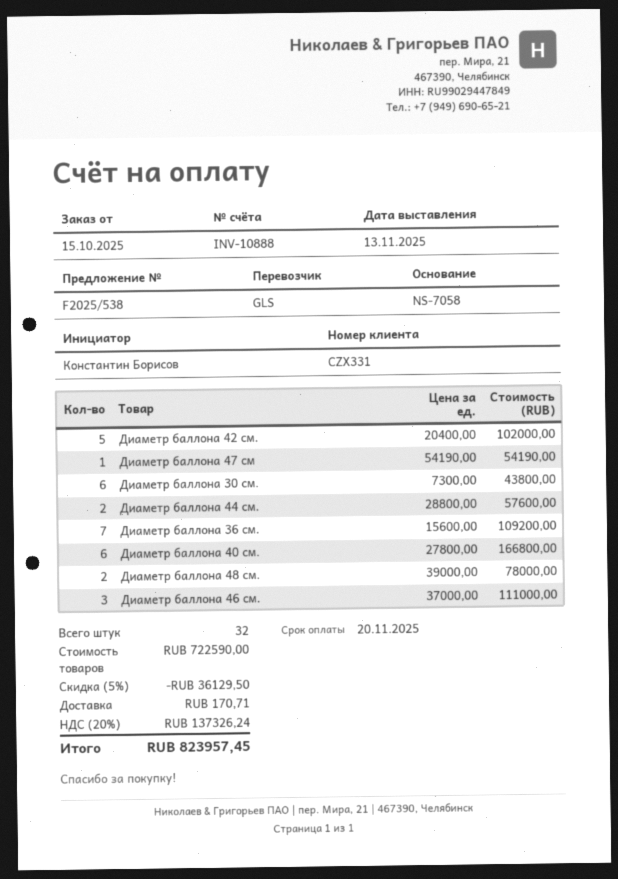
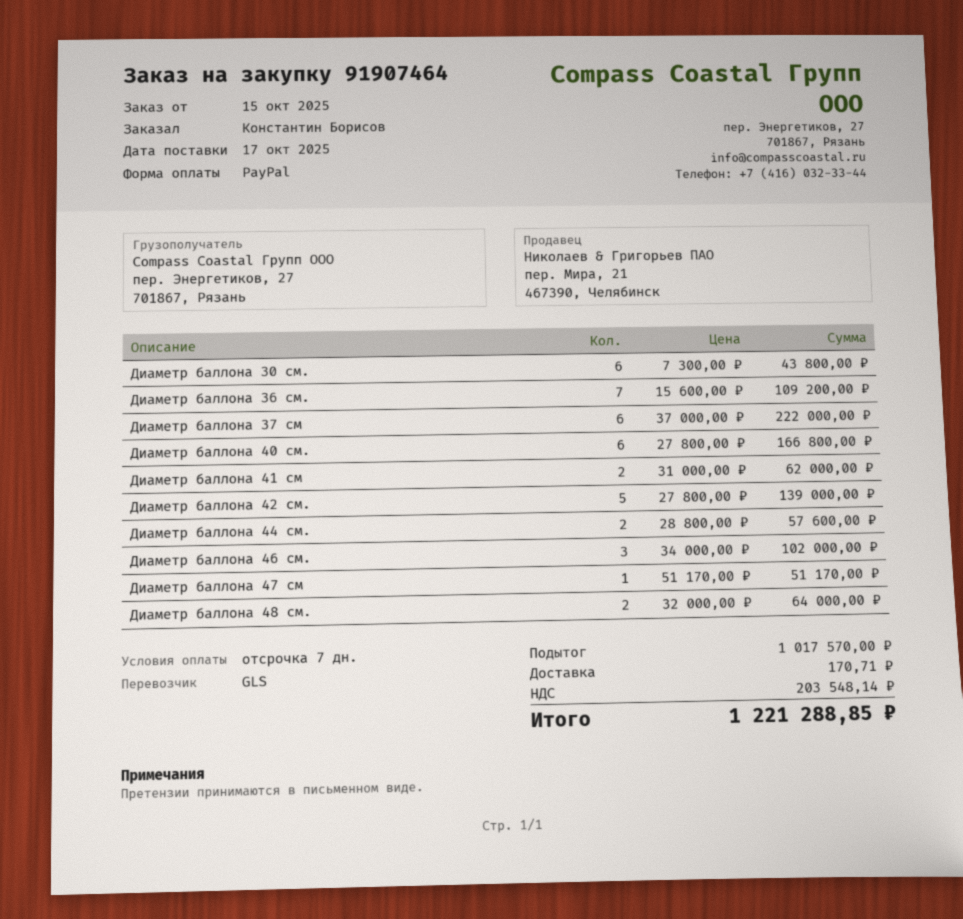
Диаметр баллона 42 см.: 5 x 20400.00 = 102000.00 -> 5 x 27800.00 = 139000.00
Диаметр баллона 47 см: 1 x 54190.00 = 54190.00 -> 1 x 51170.00 = 51170.00
Диаметр баллона 48 см.: 2 x 39000.00 = 78000.00 -> 2 x 32000.00 = 64000.00
Диаметр баллона 46 см.: 3 x 37000.00 = 111000.00 -> 3 x 34000.00 = 102000.00
Диаметр баллона 37 см: none -> 6 x 37000.00 = 222000.00
Диаметр баллона 41 см: none -> 2 x 31000.00 = 62000.00
subtotal: 722590.00 -> 1017570.00
discount: 5% = 36129.50 -> none
tax: 137326.24 -> 203548.14
total: 823957.45 -> 1221288.85

